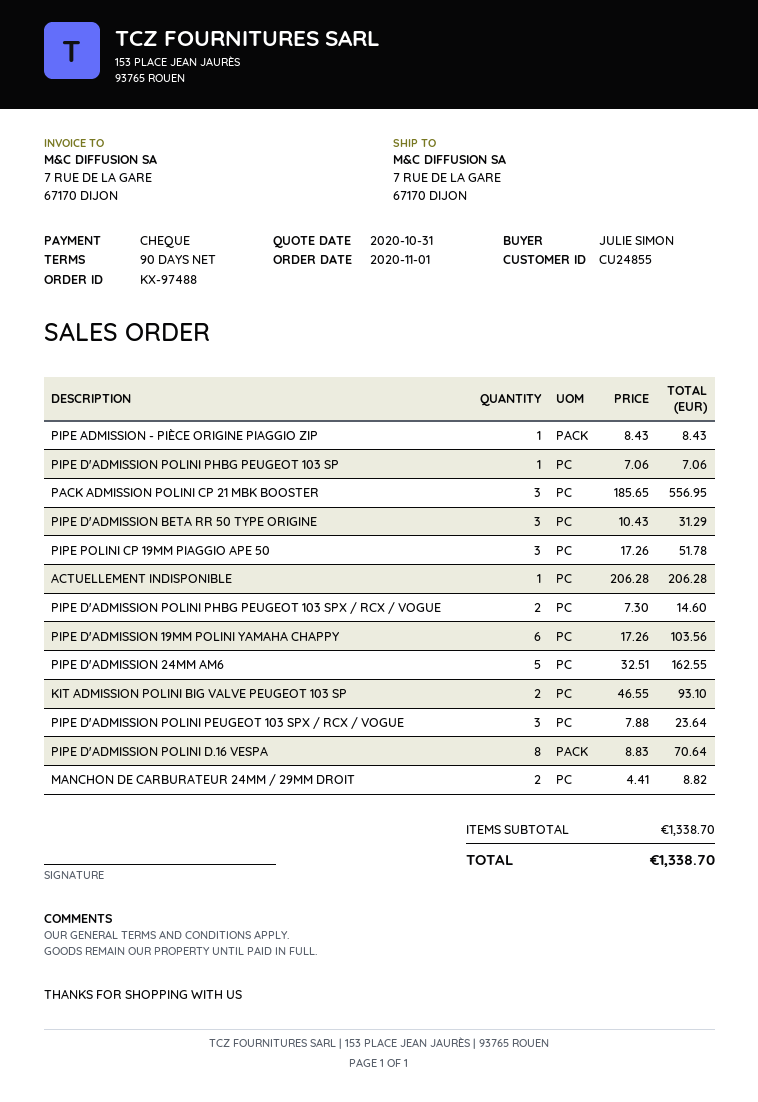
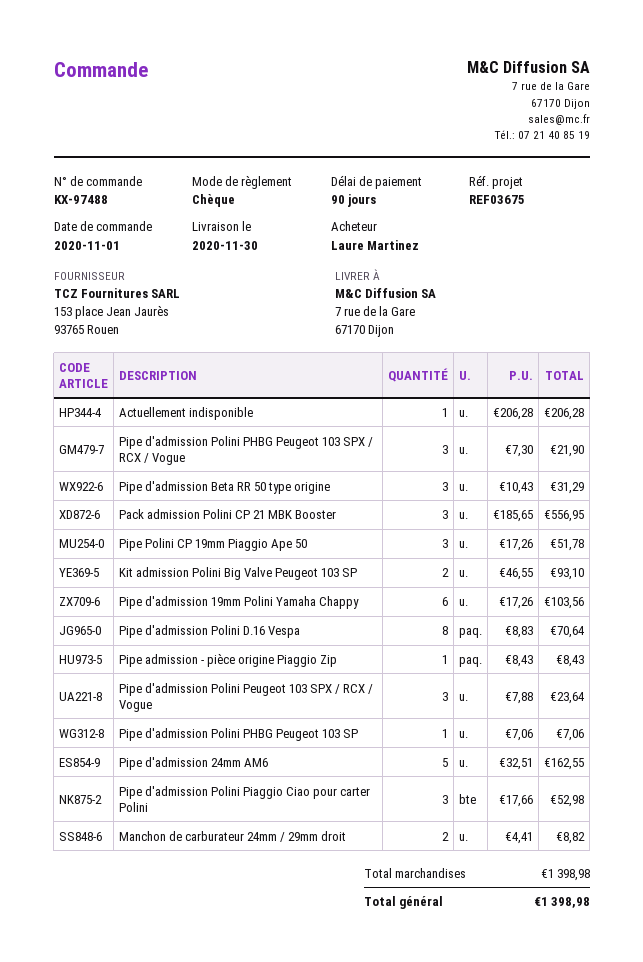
ordered by: JULIE SIMON -> Laure Martinez
PIPE D'ADMISSION POLINI PHBG PEUGEOT 103 SPX / RCX / VOGUE: 2 x 7.30 = 14.60 -> 3 x 7.30 = 21.90
Pipe d'admission Polini Piaggio Ciao pour carter Polini: none -> 3 x 17.66 = 52.98
subtotal: 1338.70 -> 1398.98
total: 1338.70 -> 1398.98

